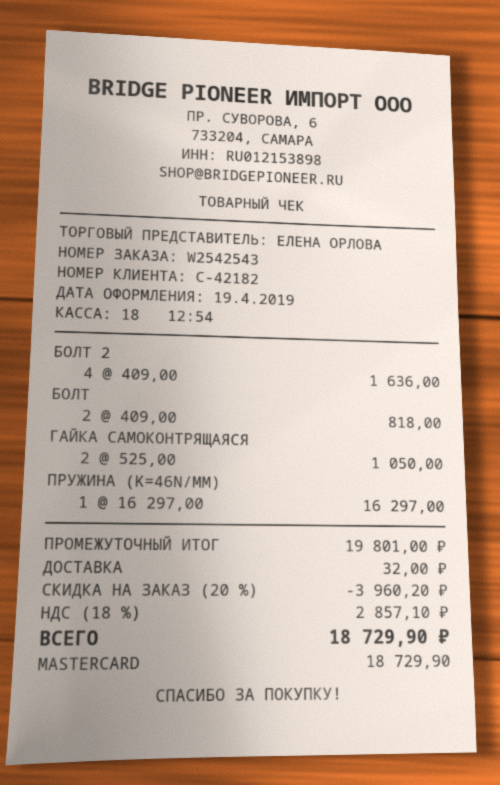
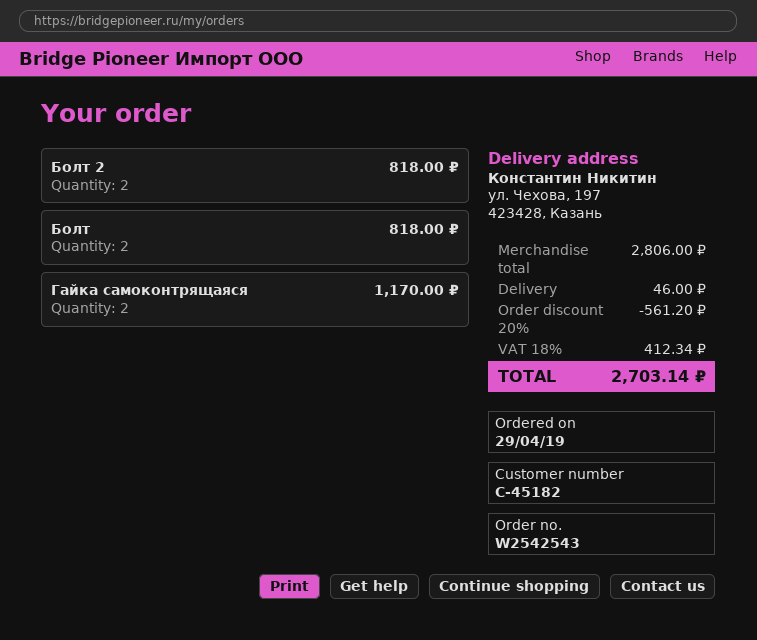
order date: 2019-04-19 -> 2019-04-29
customer number: C-42182 -> C-45182
БОЛТ 2: 4 for 1636.00 -> 2 for 818.00
ГАЙКА САМОКОНТРЯЩАЯСЯ: 2 for 1050.00 -> 2 for 1170.00
ПРУЖИНА (K=46N/MM): 1 for 16297.00 -> none
subtotal: 19801.00 -> 2806.00
discount: 20% = 3960.20 -> 20% = 561.20
shipping: 32.00 -> 46.00
tax: 18% = 2857.10 -> 18% = 412.34
total: 18729.90 -> 2703.14

